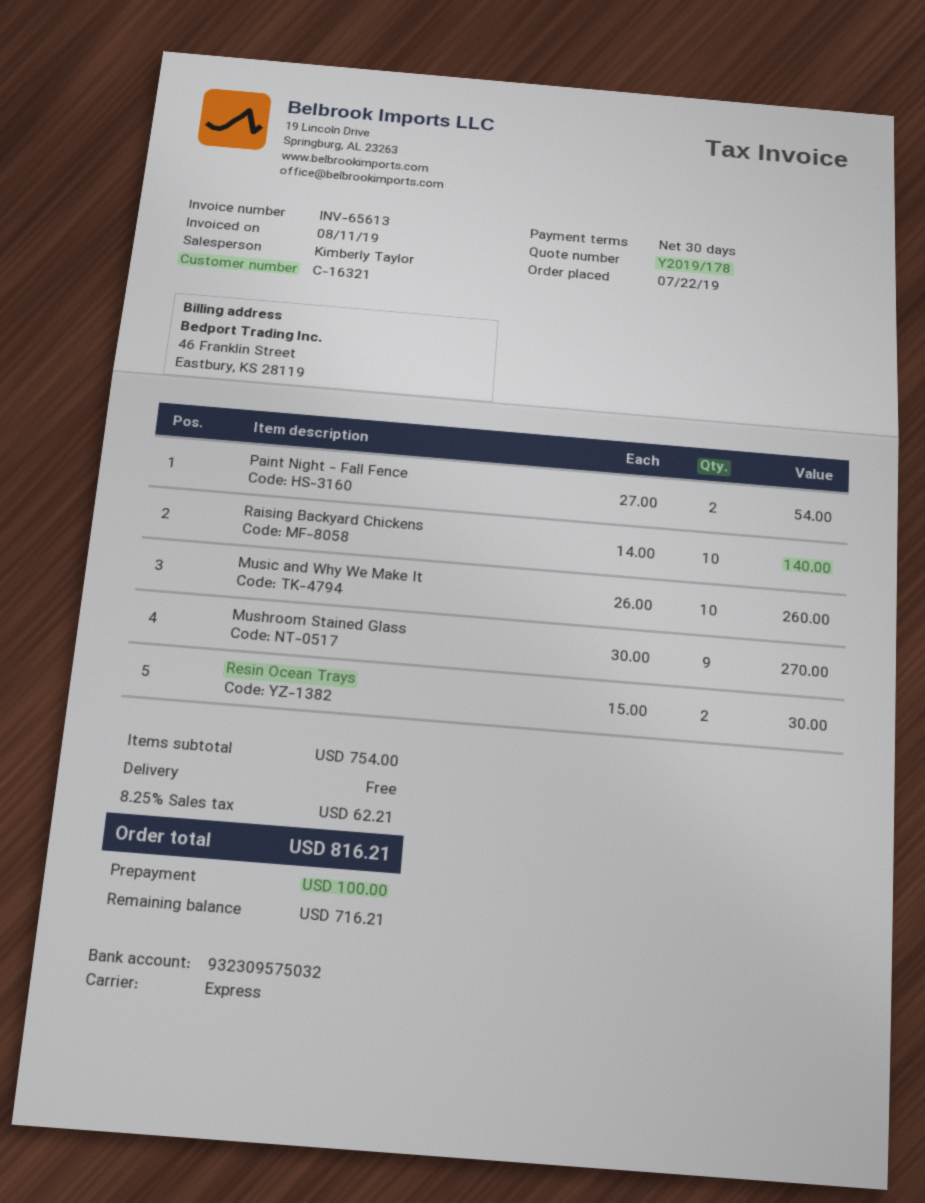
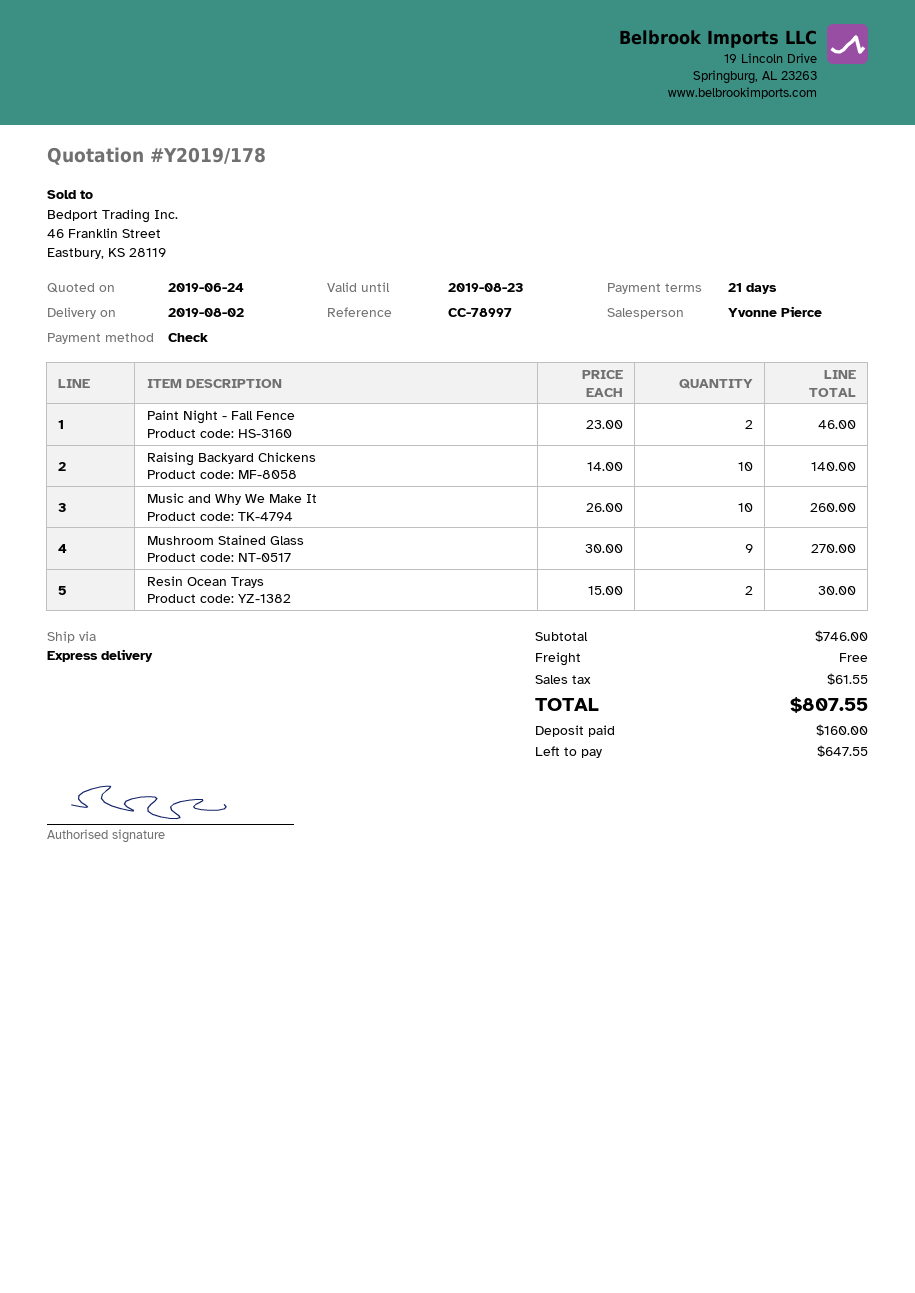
payment terms: 30 days -> 21 days
sales rep: Kimberly Taylor -> Yvonne Pierce
Paint Night - Fall Fence: 2 x 27.00 = 54.00 -> 2 x 23.00 = 46.00
subtotal: 754.00 -> 746.00
tax: 62.21 -> 61.55
total: 816.21 -> 807.55
deposit: 100.00 -> 160.00
balance: 716.21 -> 647.55

